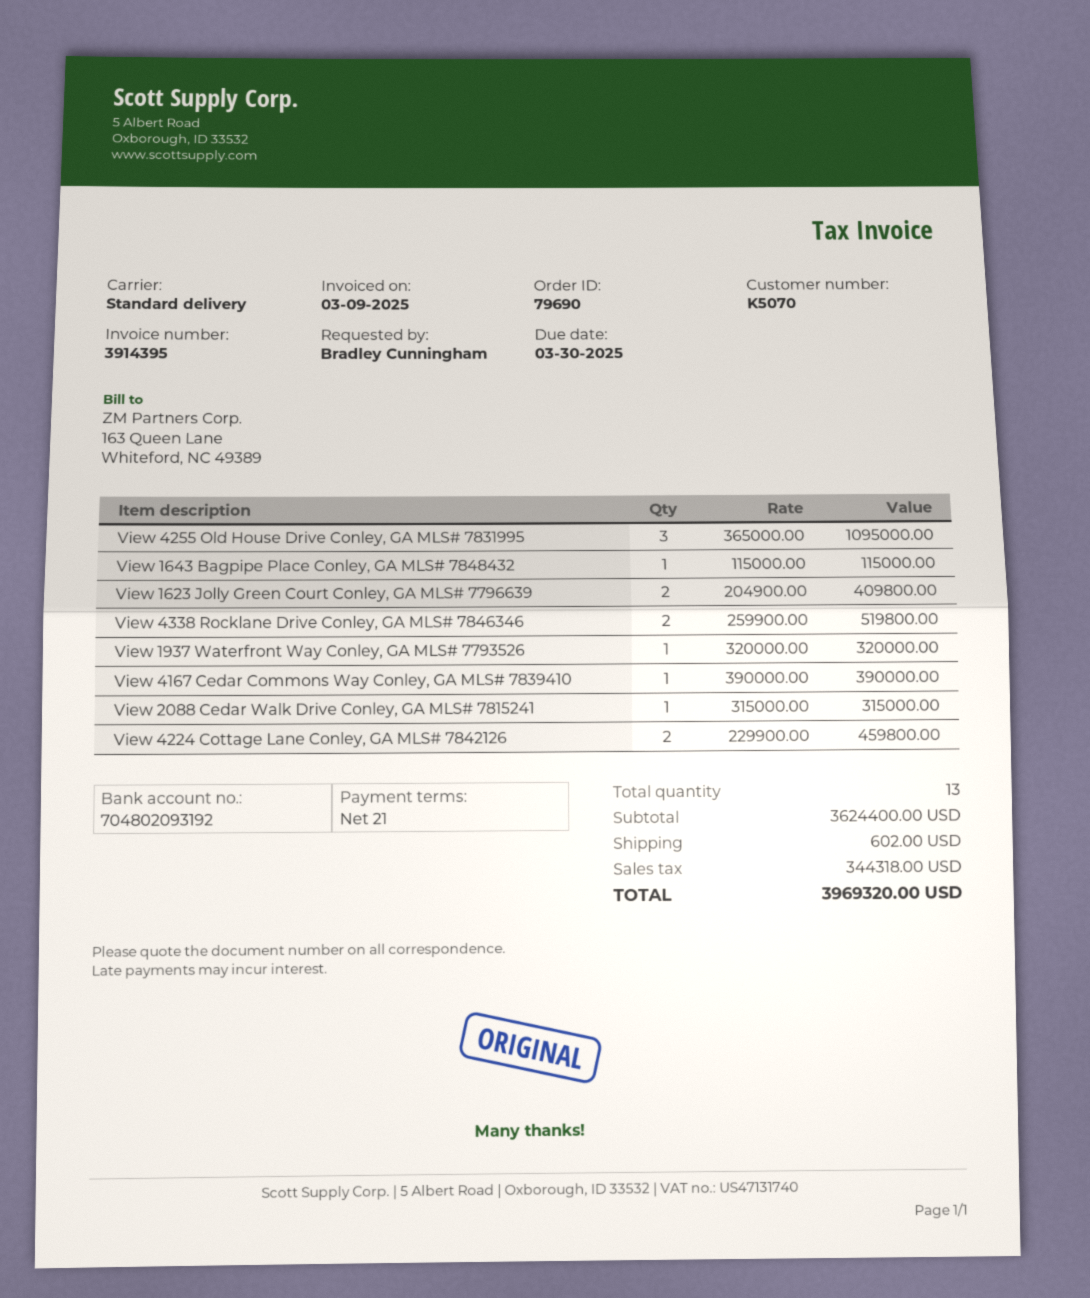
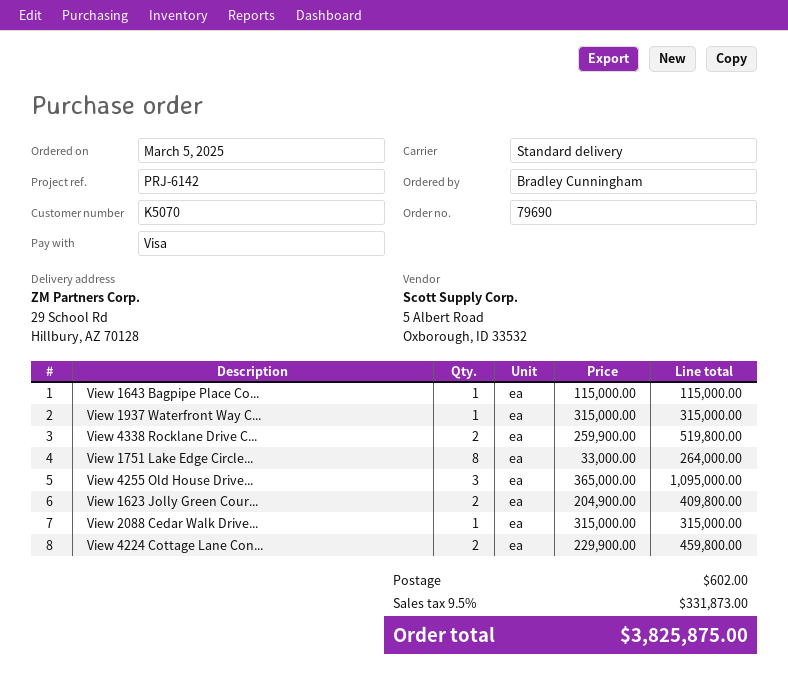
View 1937 Waterfront Way Conley, GA MLS# 7793526: 1 x 320000.00 = 320000.00 -> 1 x 315000.00 = 315000.00
View 4167 Cedar Commons Way Conley, GA MLS# 7839410: 1 x 390000.00 = 390000.00 -> none
View 1751 Lake Edge Circle...: none -> 8 x 33000.00 = 264000.00
tax: 344318.00 -> 331873.00
total: 3969320.00 -> 3825875.00

